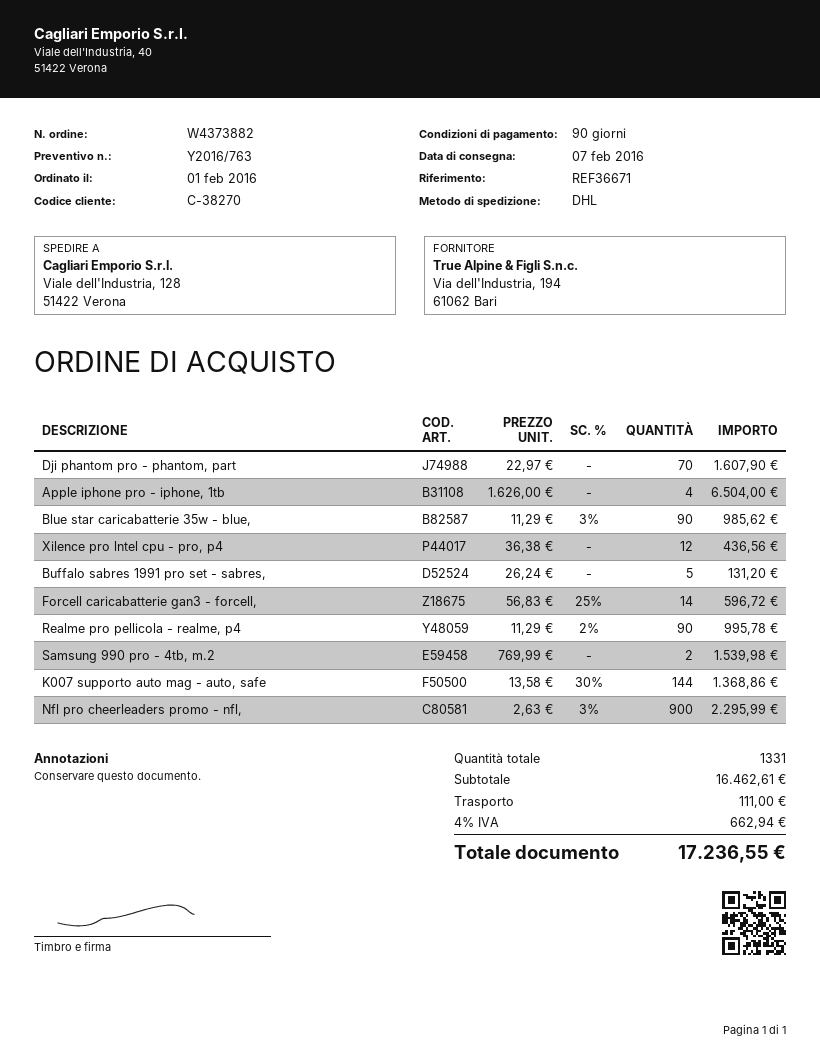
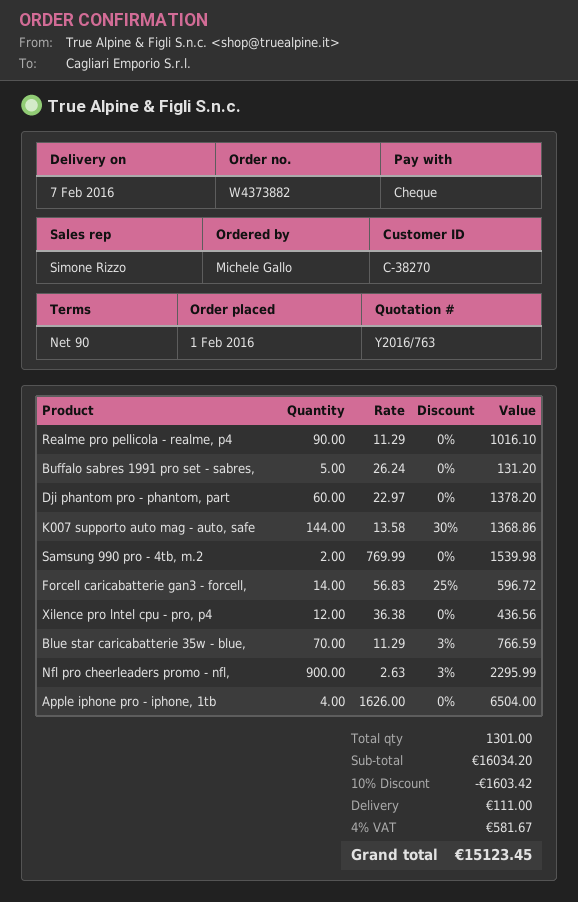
Dji phantom pro - phantom, part: 70 x 22.97 = 1607.90 -> 60 x 22.97 = 1378.20
Blue star caricabatterie 35w - blue,: 90 x 11.29 - 3% = 985.62 -> 70 x 11.29 - 3% = 766.59
Realme pro pellicola - realme, p4: 90 x 11.29 - 2% = 995.78 -> 90 x 11.29 = 1016.10
total quantity: 1331 -> 1301
subtotal: 16462.61 -> 16034.20
discount: none -> 10% = 1603.42
tax: 4% = 662.94 -> 4% = 581.67
total: 17236.55 -> 15123.45

